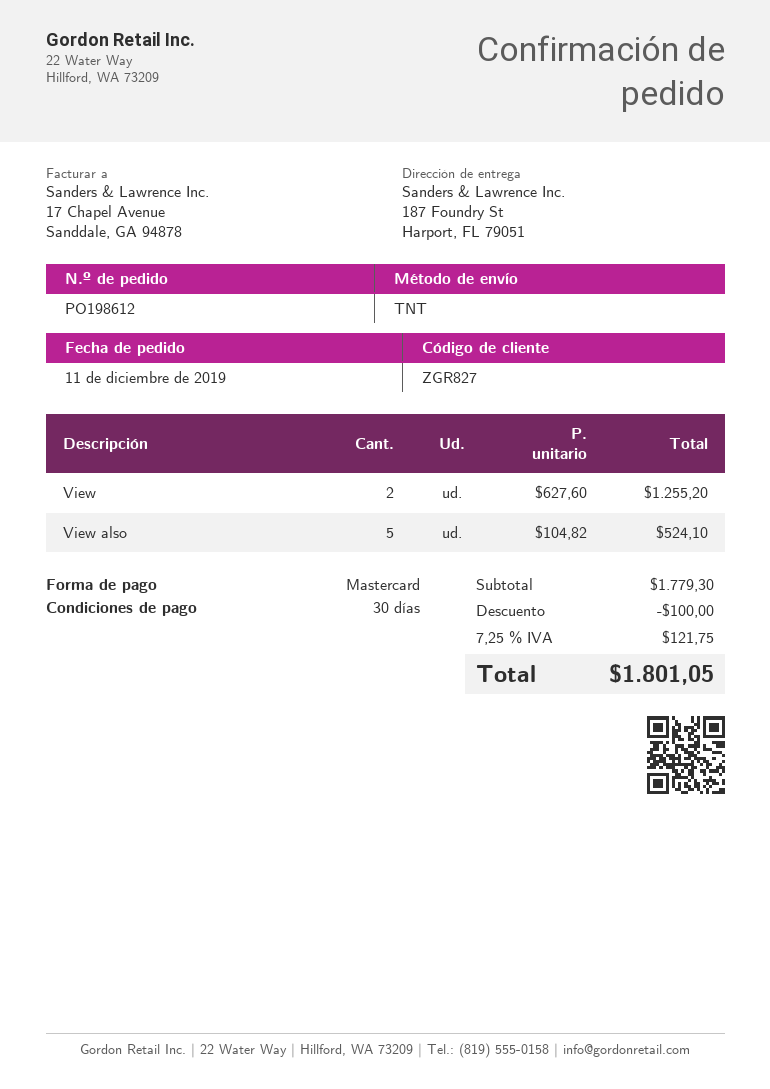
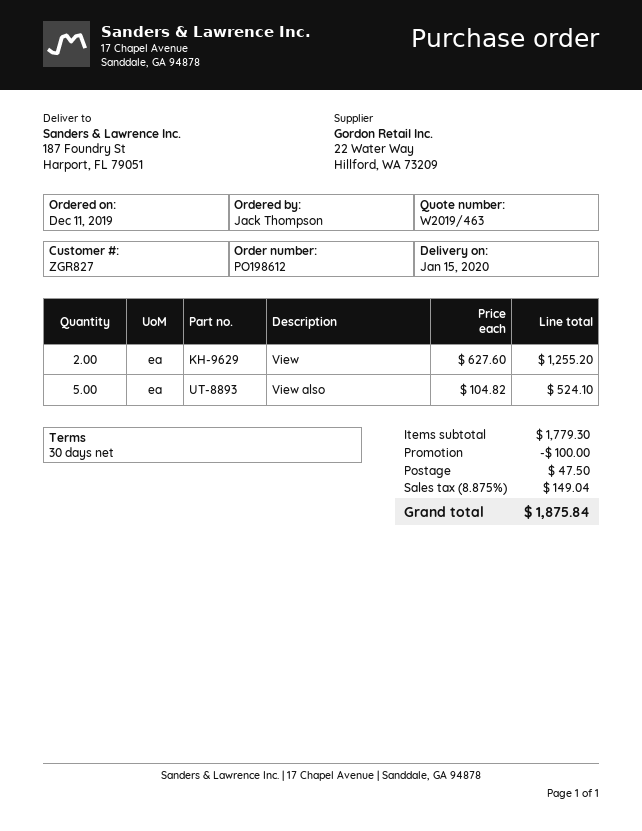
shipping: none -> 47.50
tax: 7.25% = 121.75 -> 8.875% = 149.04
total: 1801.05 -> 1875.84

